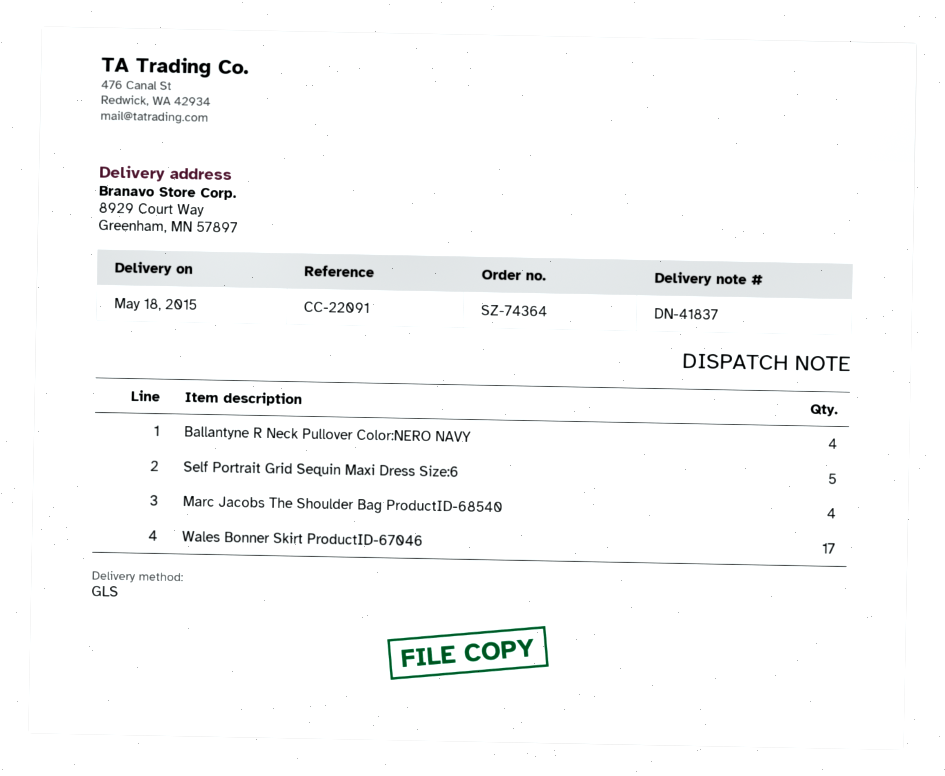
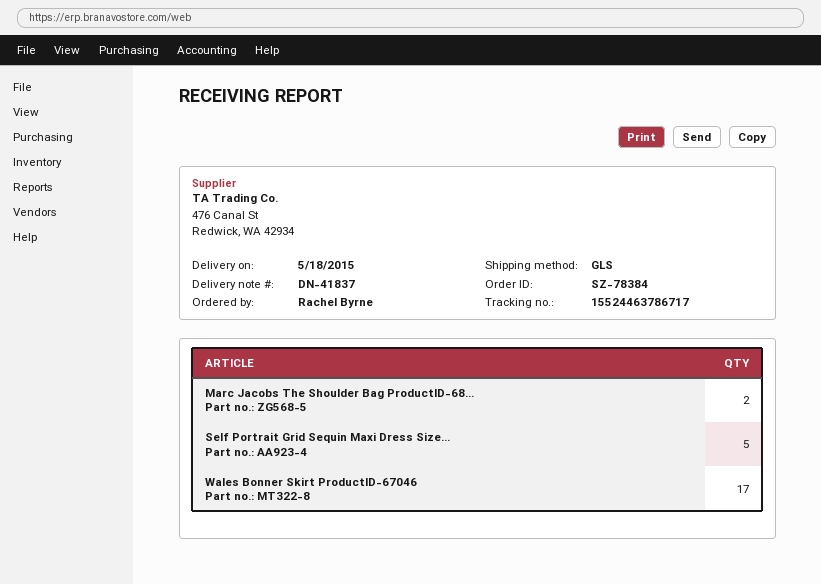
order number: SZ-74364 -> SZ-78384
Ballantyne R Neck Pullover Color:NERO NAVY: 4 -> none
Marc Jacobs The Shoulder Bag ProductID-68540: 4 -> 2

